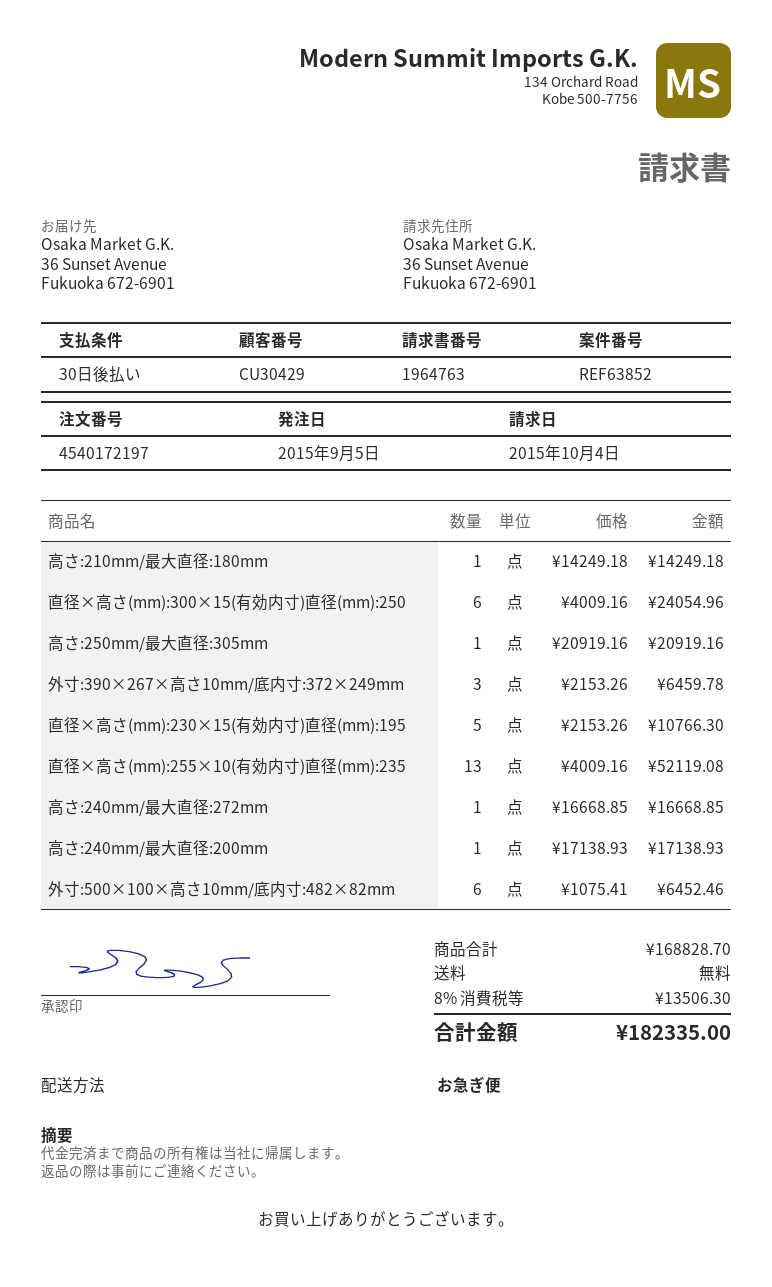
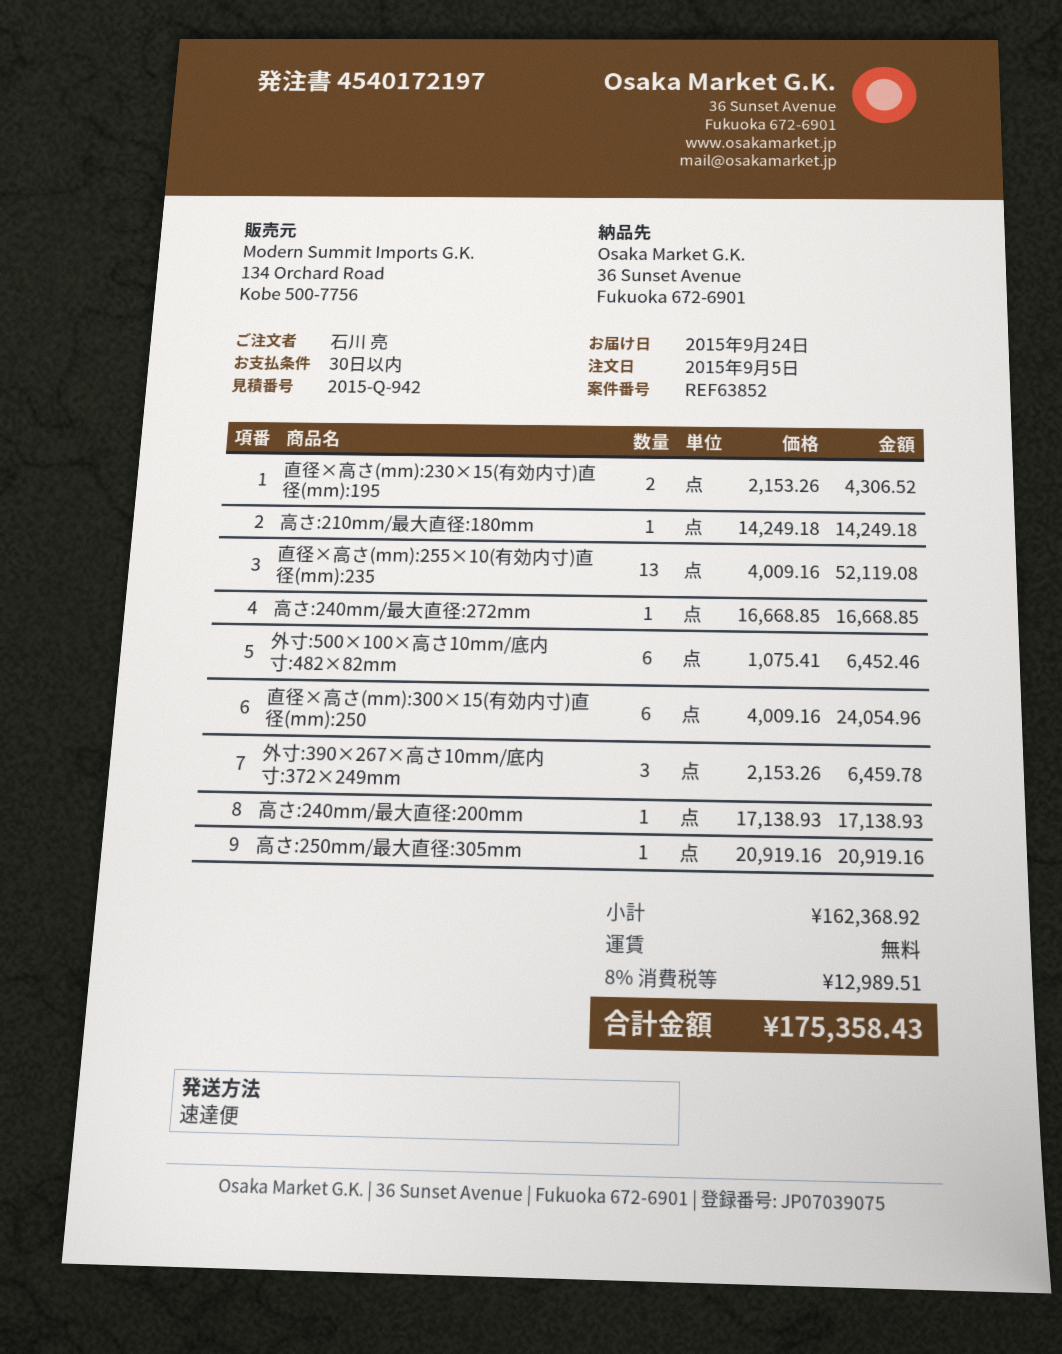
直径×高さ(mm):230×15(有効内寸)直径(mm):195: 5 x 2153.26 = 10766.30 -> 2 x 2153.26 = 4306.52
subtotal: 168828.70 -> 162368.92
tax: 8% = 13506.30 -> 8% = 12989.51
total: 182335.00 -> 175358.43

